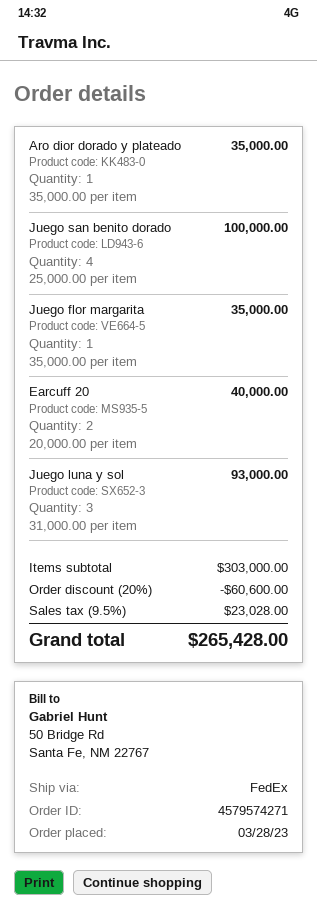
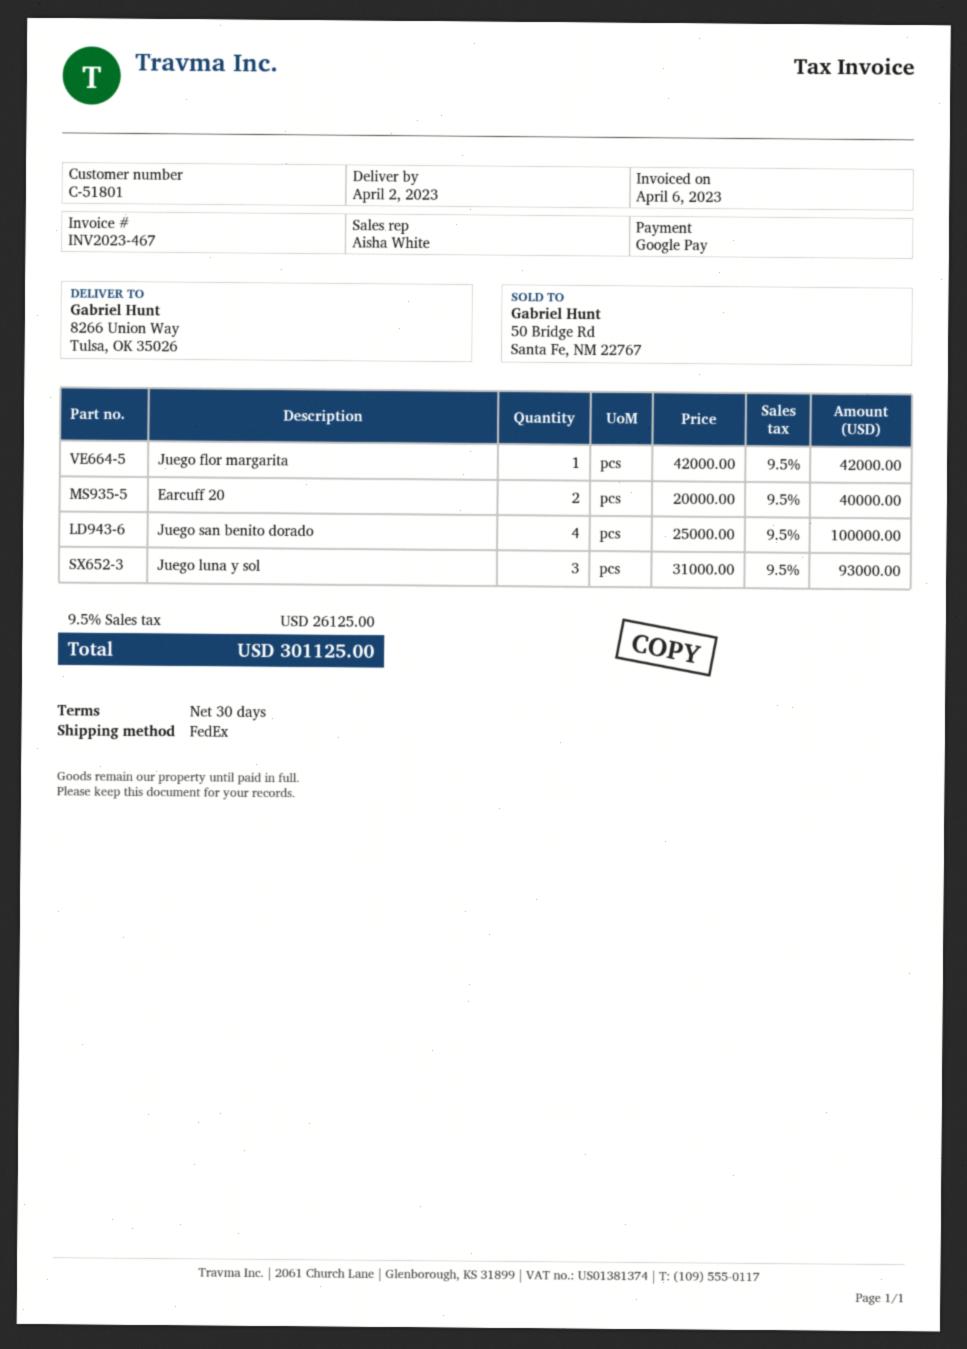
Aro dior dorado y plateado: 1 x 35000.00 = 35000.00 -> none
Juego flor margarita: 1 x 35000.00 = 35000.00 -> 1 x 42000.00 = 42000.00
discount: 20% = 60600.00 -> none
tax: 9.5% = 23028.00 -> 9.5% = 26125.00
total: 265428.00 -> 301125.00

